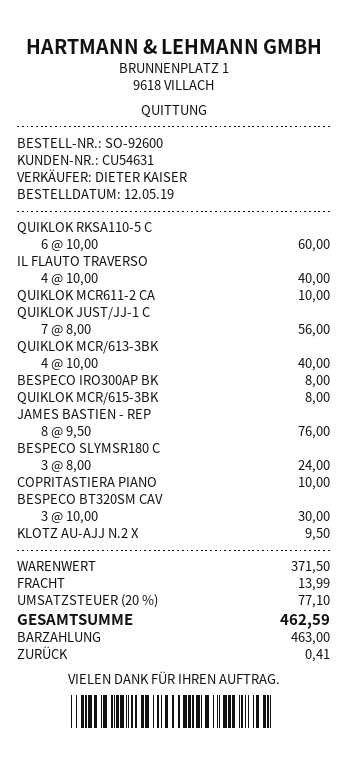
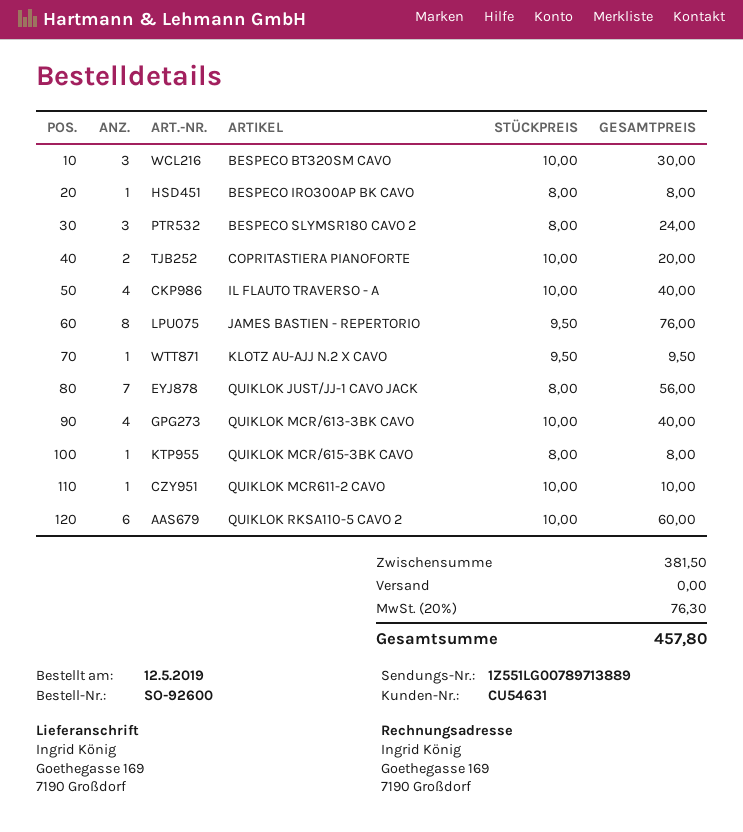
COPRITASTIERA PIANO: 1 x 10.00 = 10.00 -> 2 x 10.00 = 20.00
subtotal: 371.50 -> 381.50
shipping: 13.99 -> 0.00
tax: 20% = 77.10 -> 20% = 76.30
total: 462.59 -> 457.80

